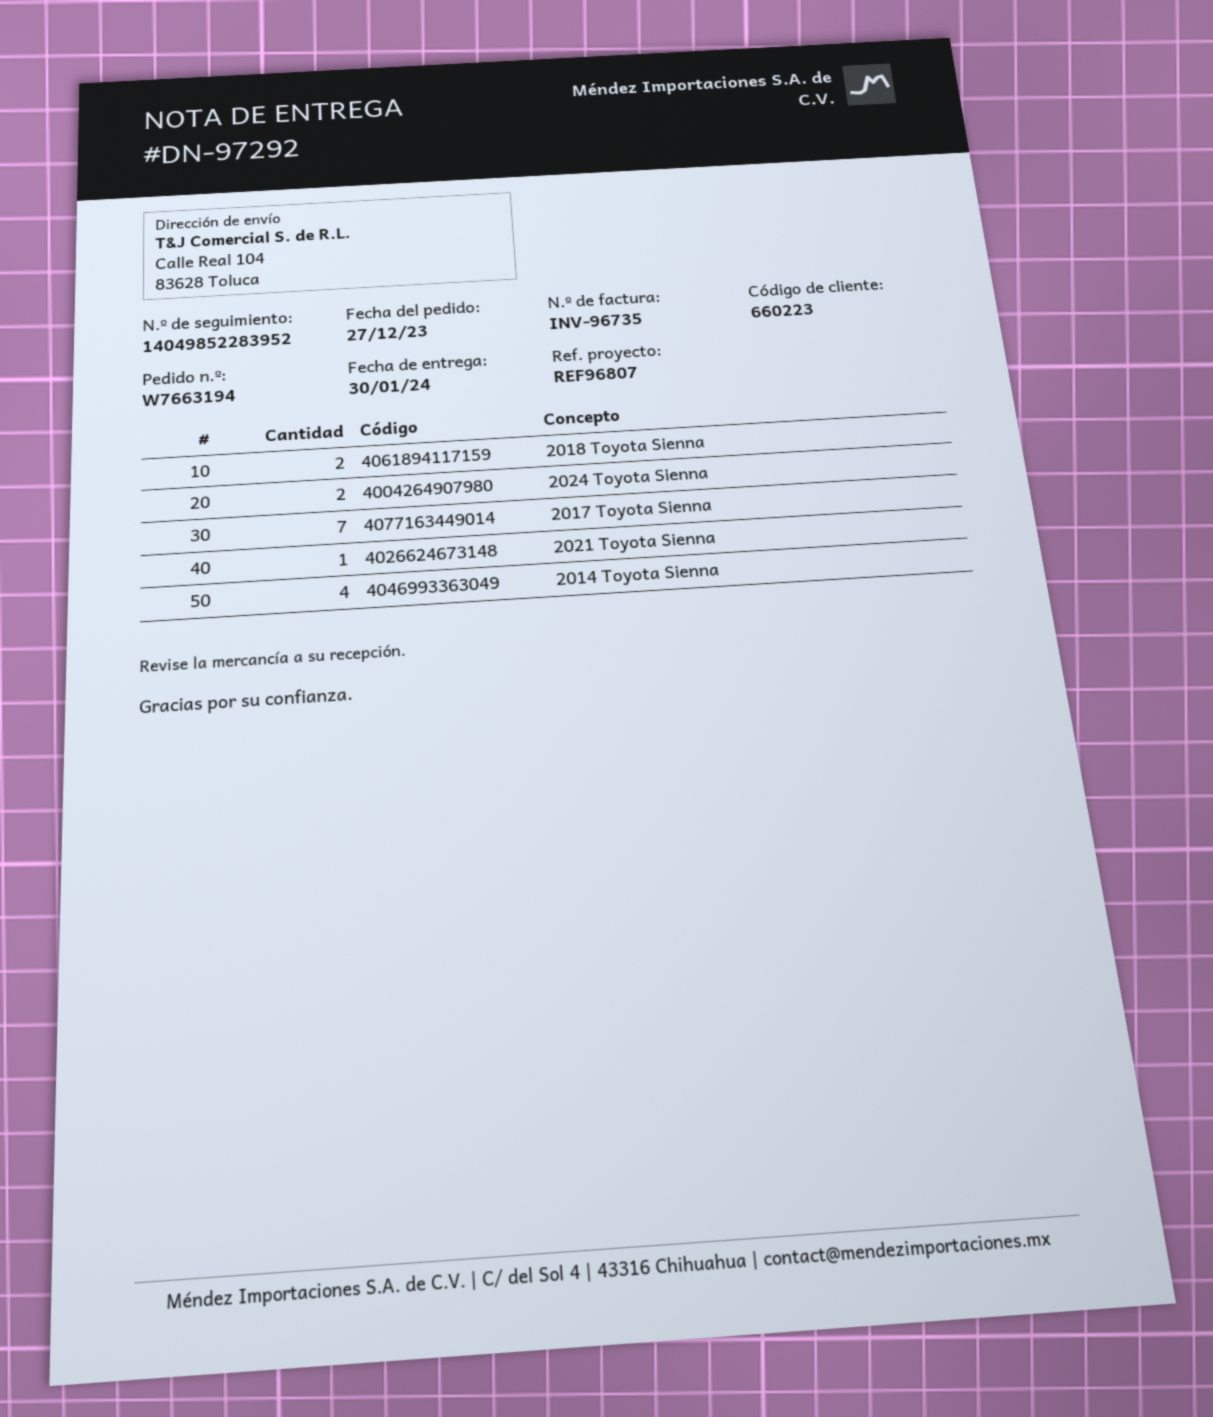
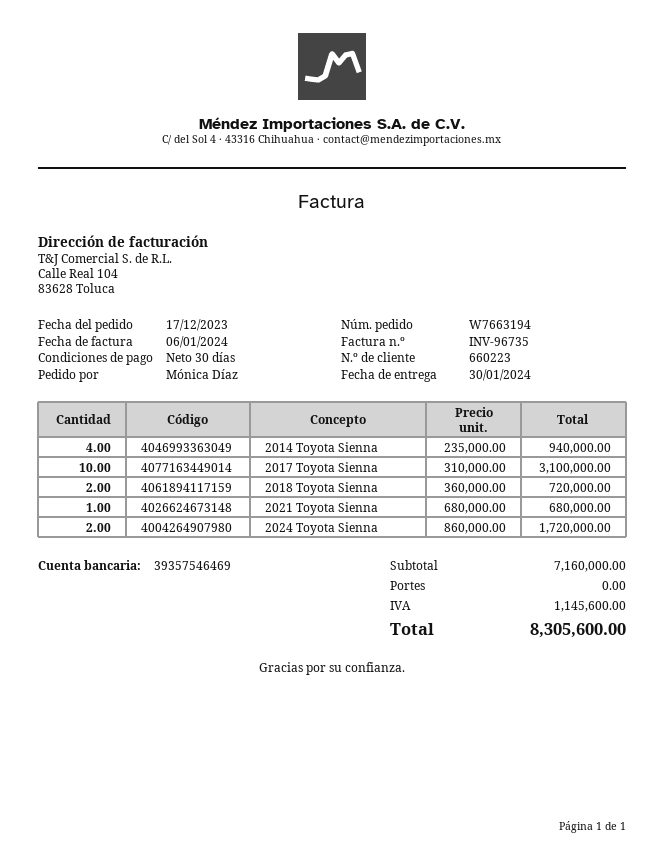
order date: 2023-12-27 -> 2023-12-17
2017 Toyota Sienna: 7 -> 10

